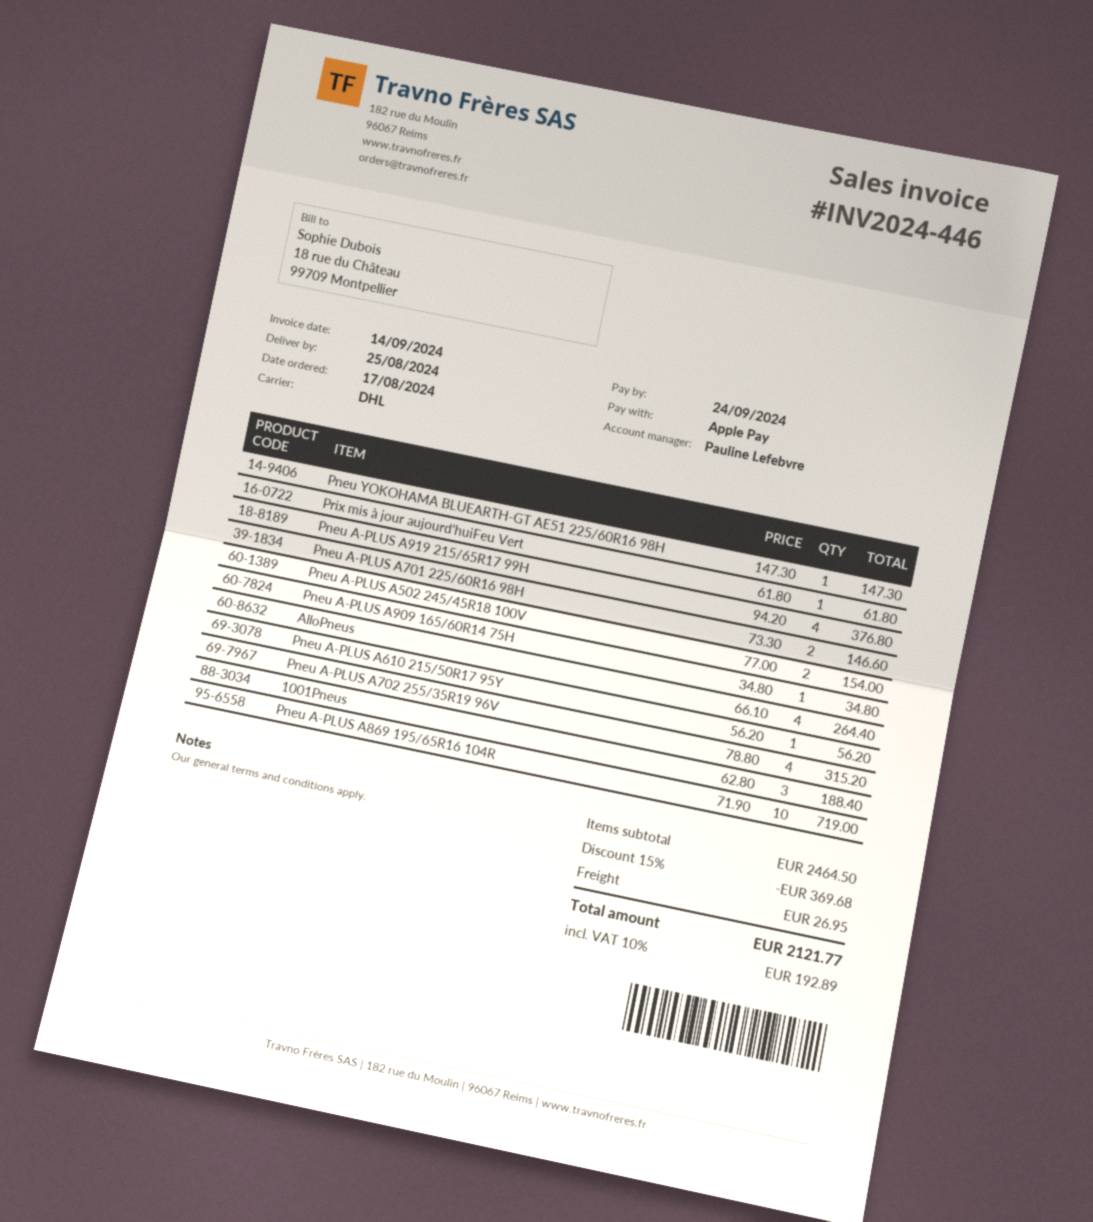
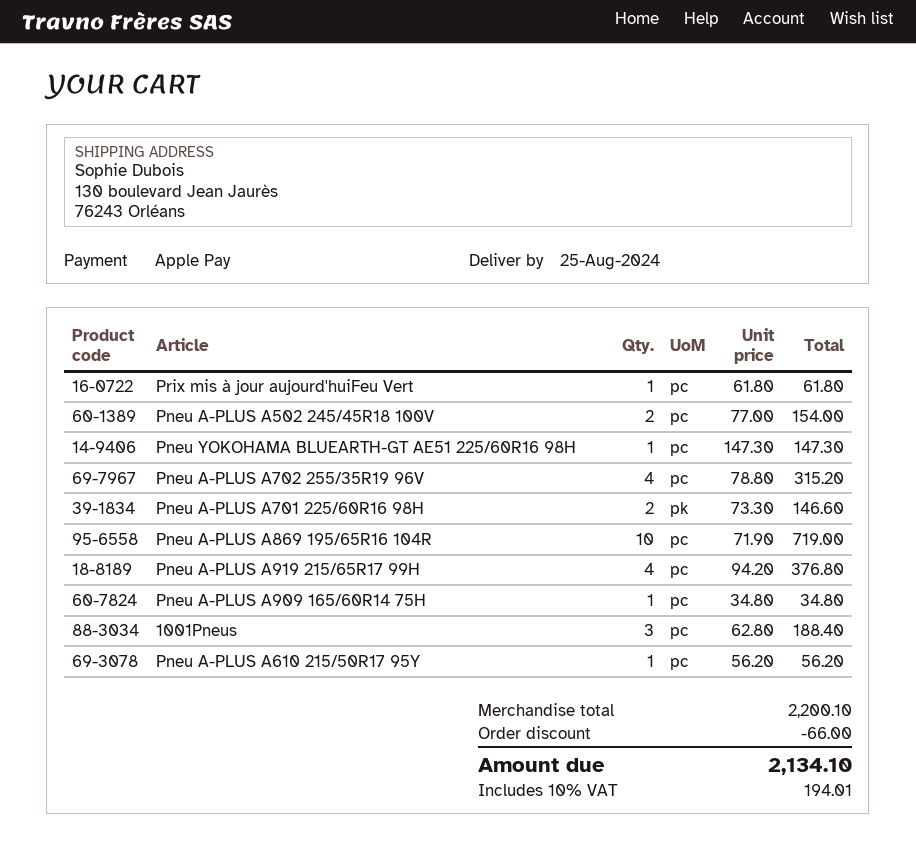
AlloPneus: 4 x 66.10 = 264.40 -> none
subtotal: 2464.50 -> 2200.10
discount: 369.68 -> 66.00
shipping: 26.95 -> none
tax: 10% = 192.89 -> 10% = 194.01
total: 2121.77 -> 2134.10

